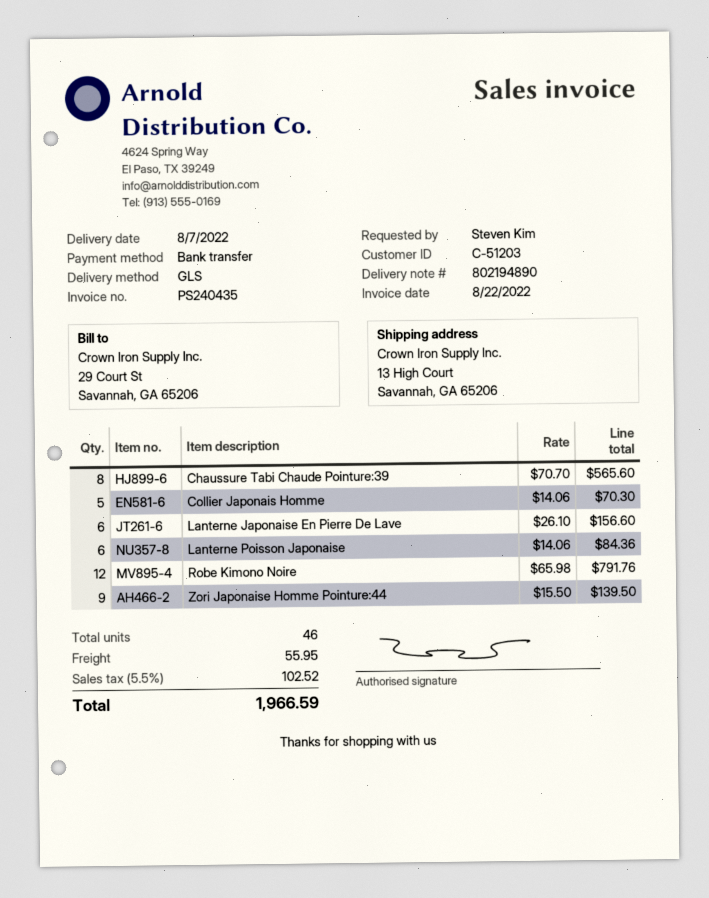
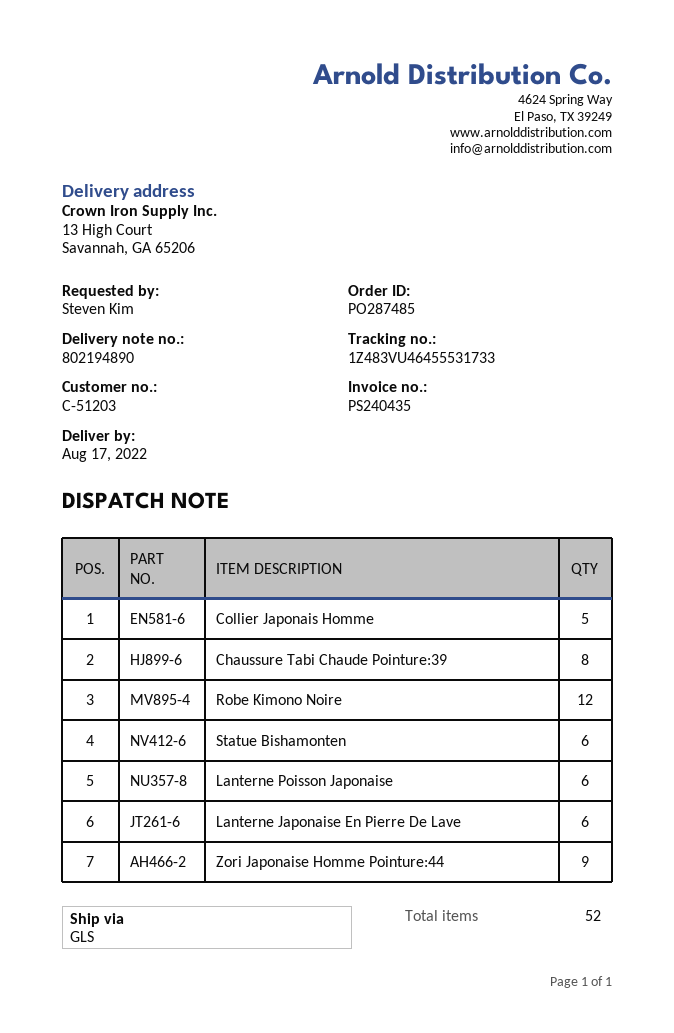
delivery date: 2022-08-07 -> 2022-08-17
Statue Bishamonten: none -> 6
total quantity: 46 -> 52

